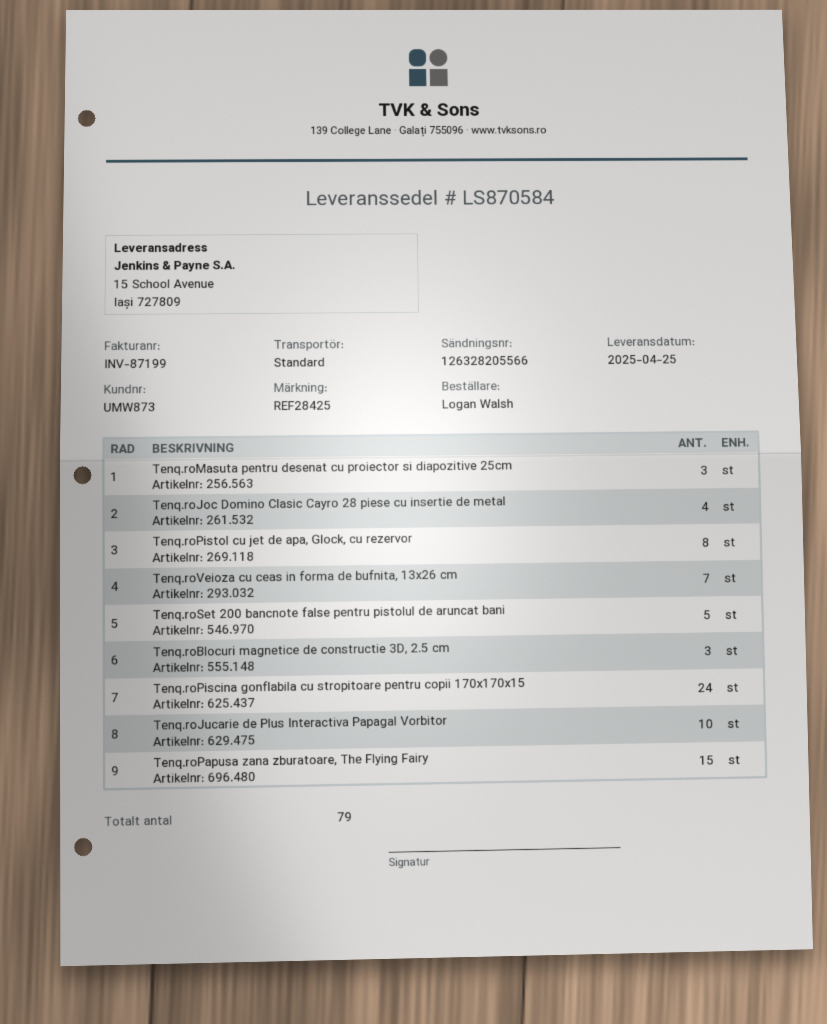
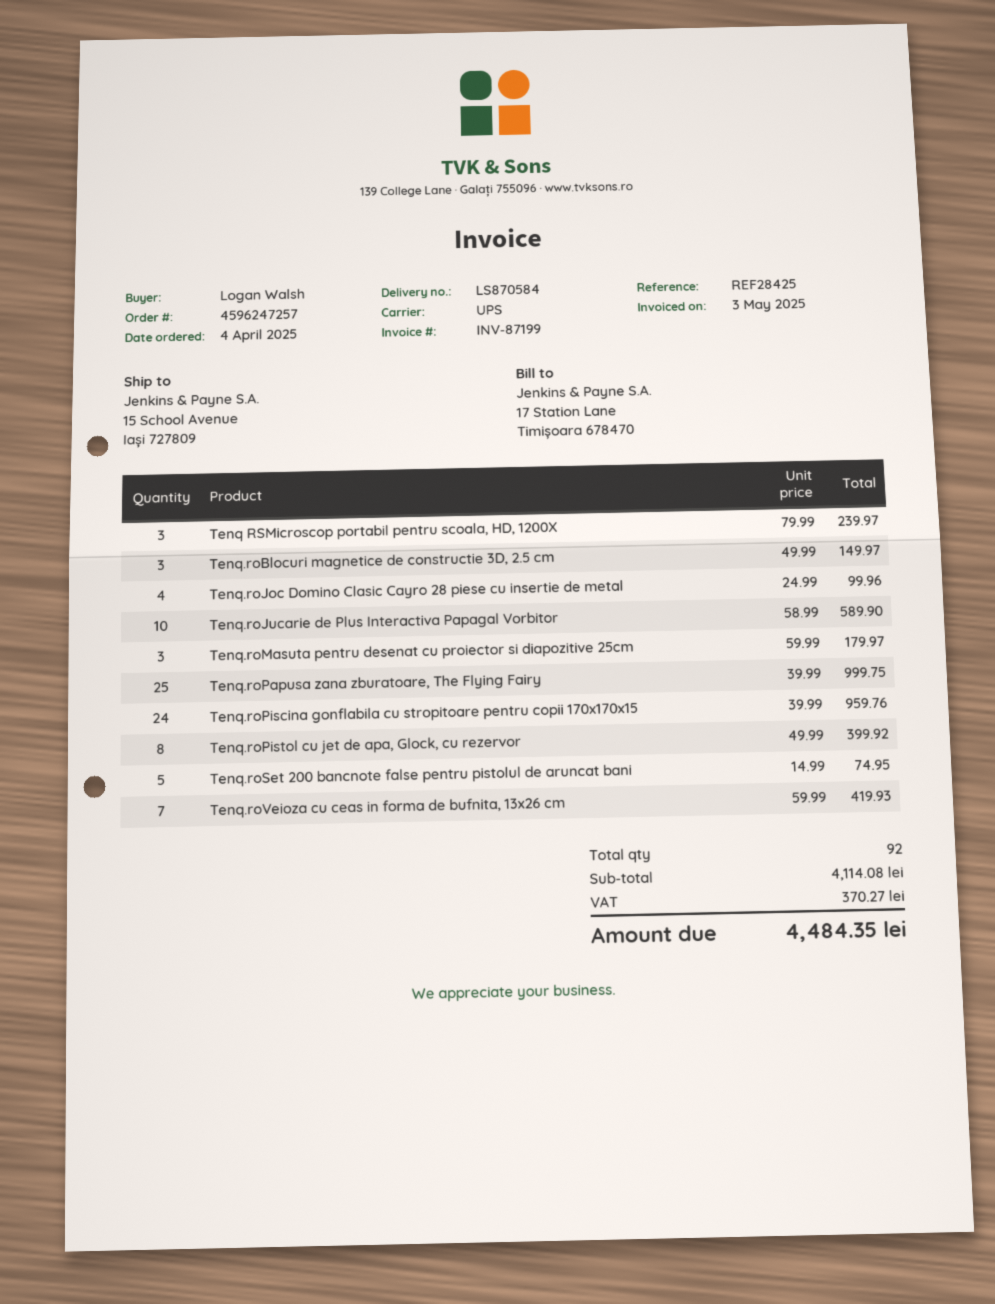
shipping method: standard -> UPS
Tenq.roPapusa zana zburatoare, The Flying Fairy: 15 -> 25
Tenq RSMicroscop portabil pentru scoala, HD, 1200X: none -> 3
total quantity: 79 -> 92

